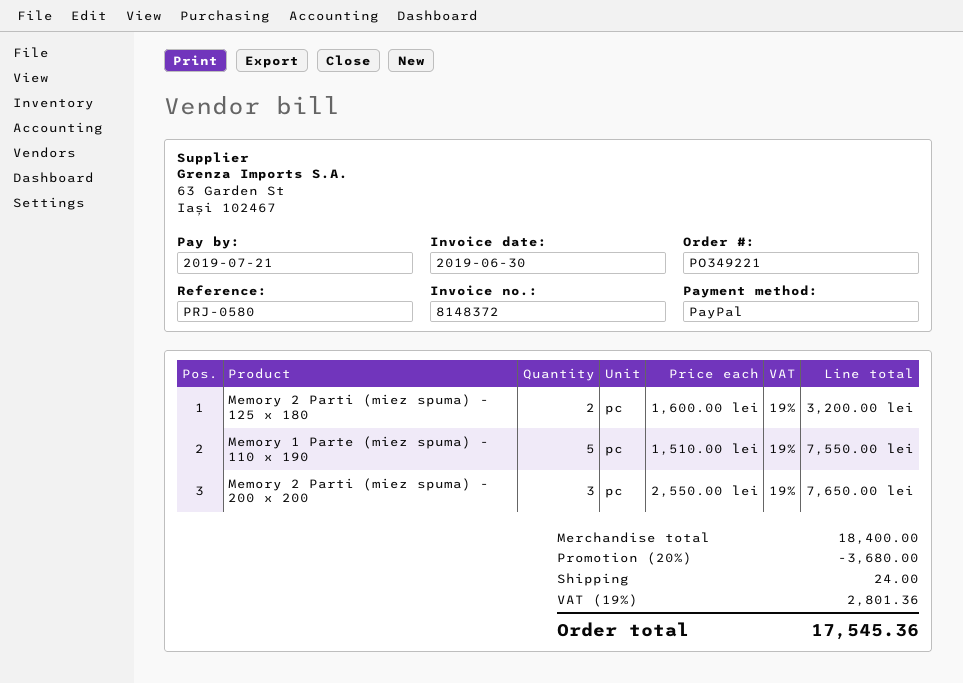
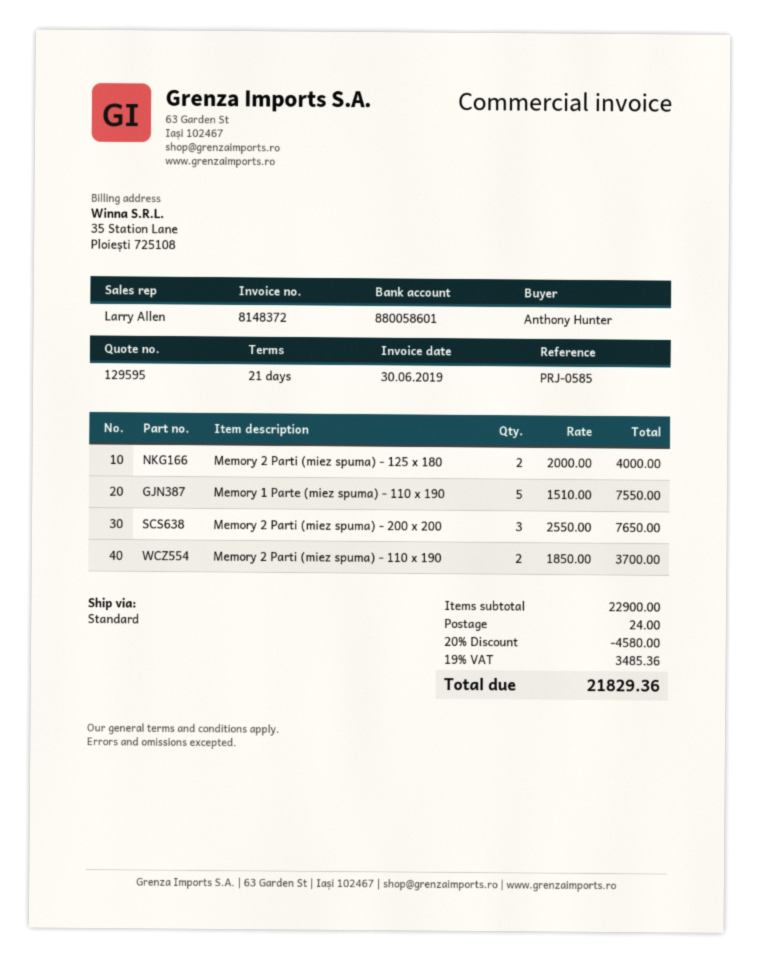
reference: PRJ-0580 -> PRJ-0585
Memory 2 Parti (miez spuma) - 125 x 180: 2 x 1600.00 = 3200.00 -> 2 x 2000.00 = 4000.00
Memory 2 Parti (miez spuma) - 110 x 190: none -> 2 x 1850.00 = 3700.00
subtotal: 18400.00 -> 22900.00
discount: 20% = 3680.00 -> 20% = 4580.00
tax: 19% = 2801.36 -> 19% = 3485.36
total: 17545.36 -> 21829.36

